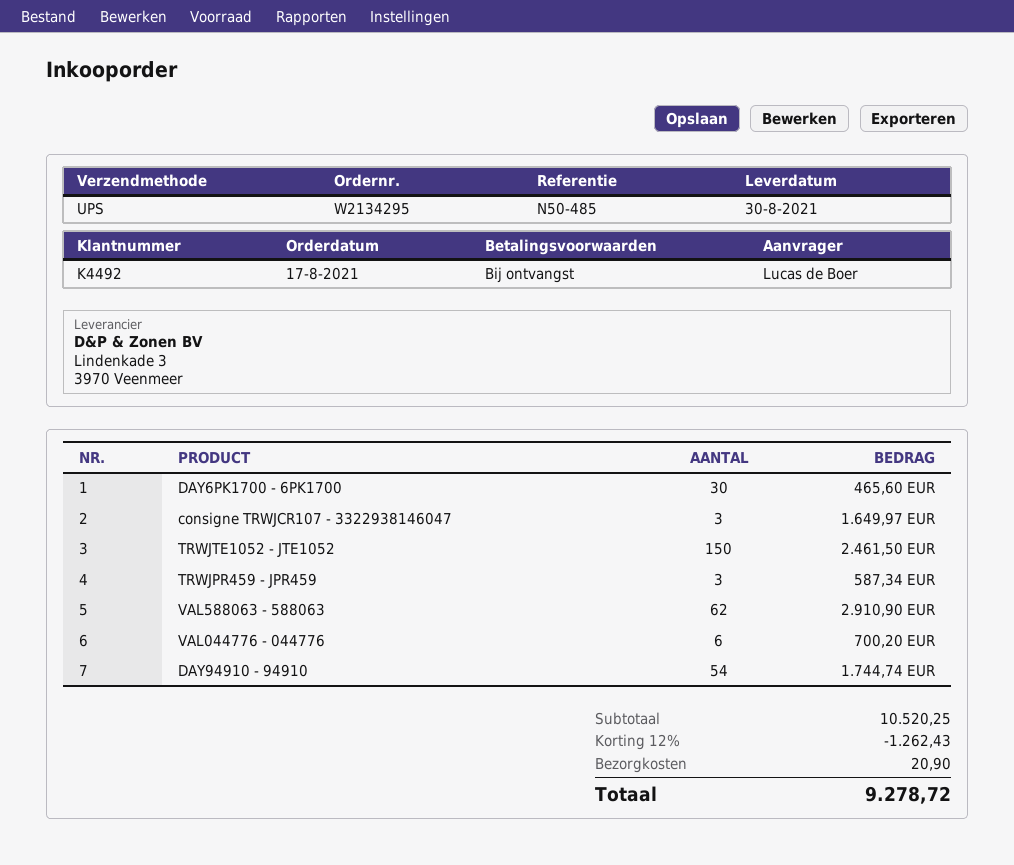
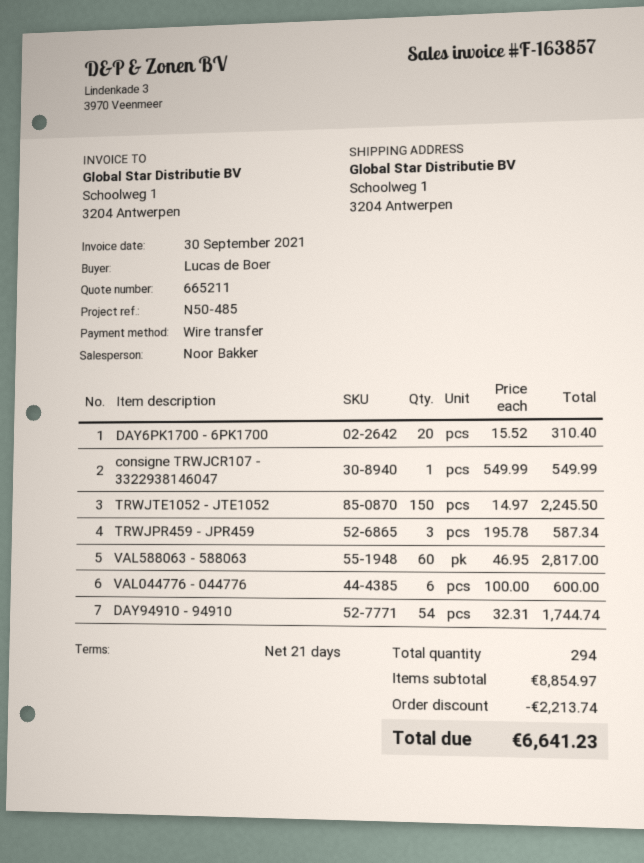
payment terms: on receipt -> 21 days
DAY6PK1700 - 6PK1700: 30 for 465.60 -> 20 for 310.40
consigne TRWJCR107 - 3322938146047: 3 for 1649.97 -> 1 for 549.99
TRWJTE1052 - JTE1052: 150 for 2461.50 -> 150 for 2245.50
VAL588063 - 588063: 62 for 2910.90 -> 60 for 2817.00
VAL044776 - 044776: 6 for 700.20 -> 6 for 600.00
subtotal: 10520.25 -> 8854.97
discount: 1262.43 -> 2213.74
shipping: 20.90 -> none
total: 9278.72 -> 6641.23

